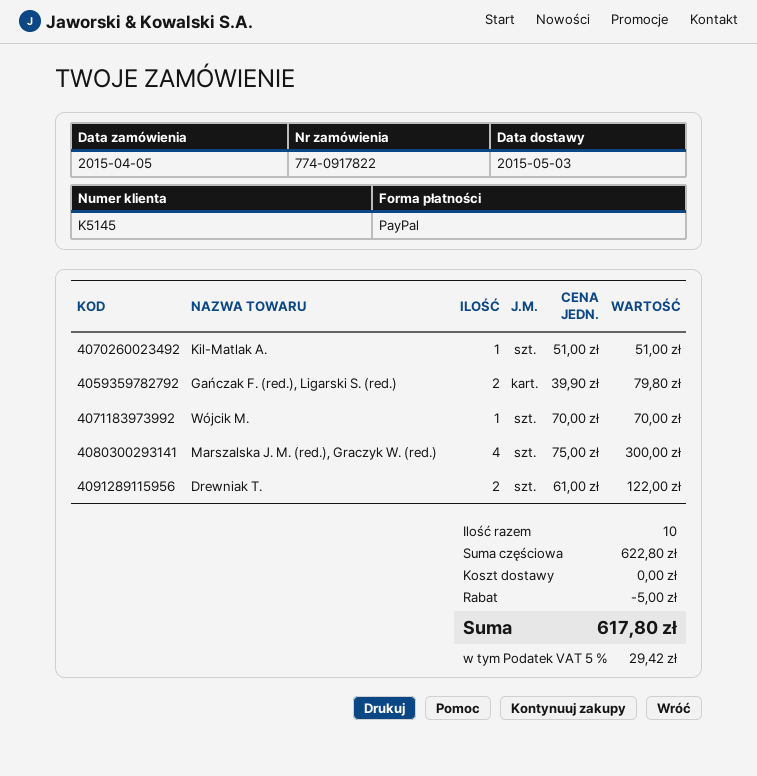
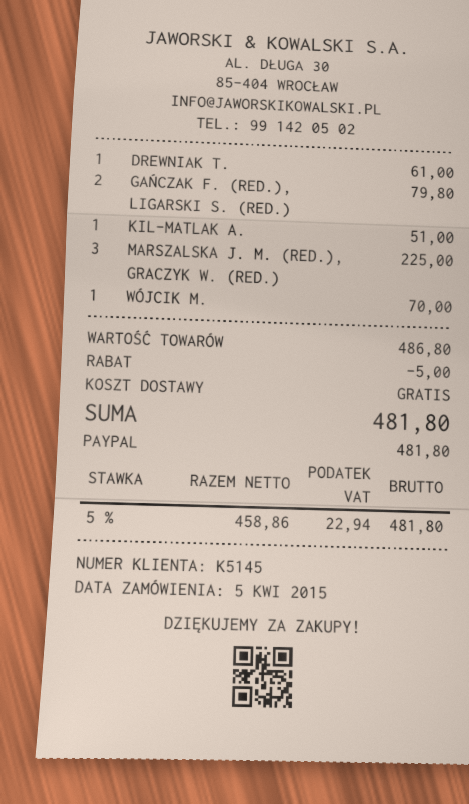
Marszalska J. M. (red.), Graczyk W. (red.): 4 for 300.00 -> 3 for 225.00
Drewniak T.: 2 for 122.00 -> 1 for 61.00
subtotal: 622.80 -> 486.80
tax: 5% = 29.42 -> 5% = 22.94
total: 617.80 -> 481.80

